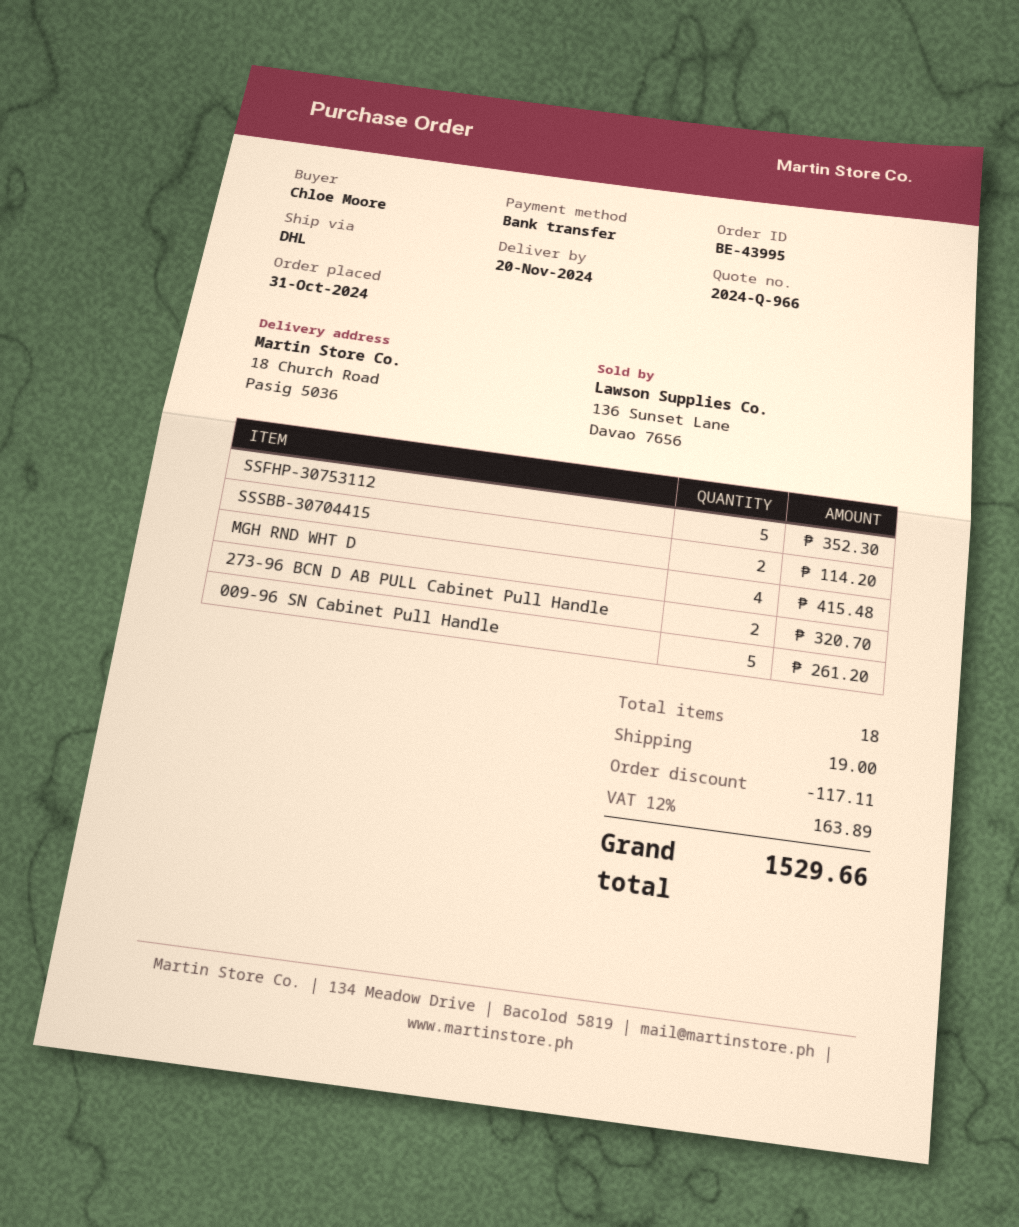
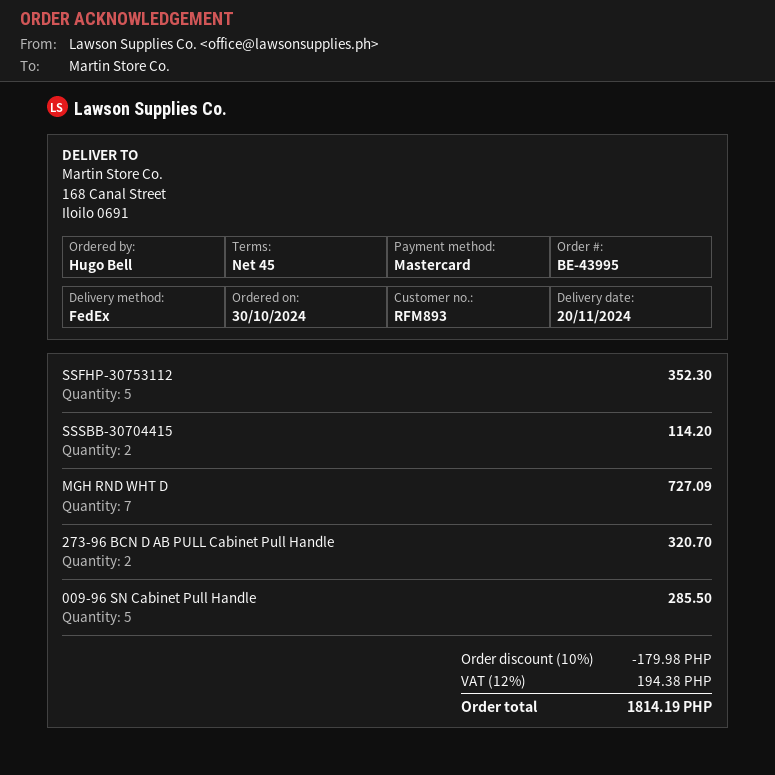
order date: 2024-10-31 -> 2024-10-30
ordered by: Chloe Moore -> Hugo Bell
payment method: bank transfer -> Mastercard
shipping method: DHL -> FedEx
ship to: 18 Church Road, Pasig 5036 -> 168 Canal Street, Iloilo 0691
MGH RND WHT D: 4 for 415.48 -> 7 for 727.09
009-96 SN Cabinet Pull Handle: 5 for 261.20 -> 5 for 285.50
discount: 117.11 -> 179.98
shipping: 19.00 -> none
tax: 12% = 163.89 -> 12% = 194.38
total: 1529.66 -> 1814.19

